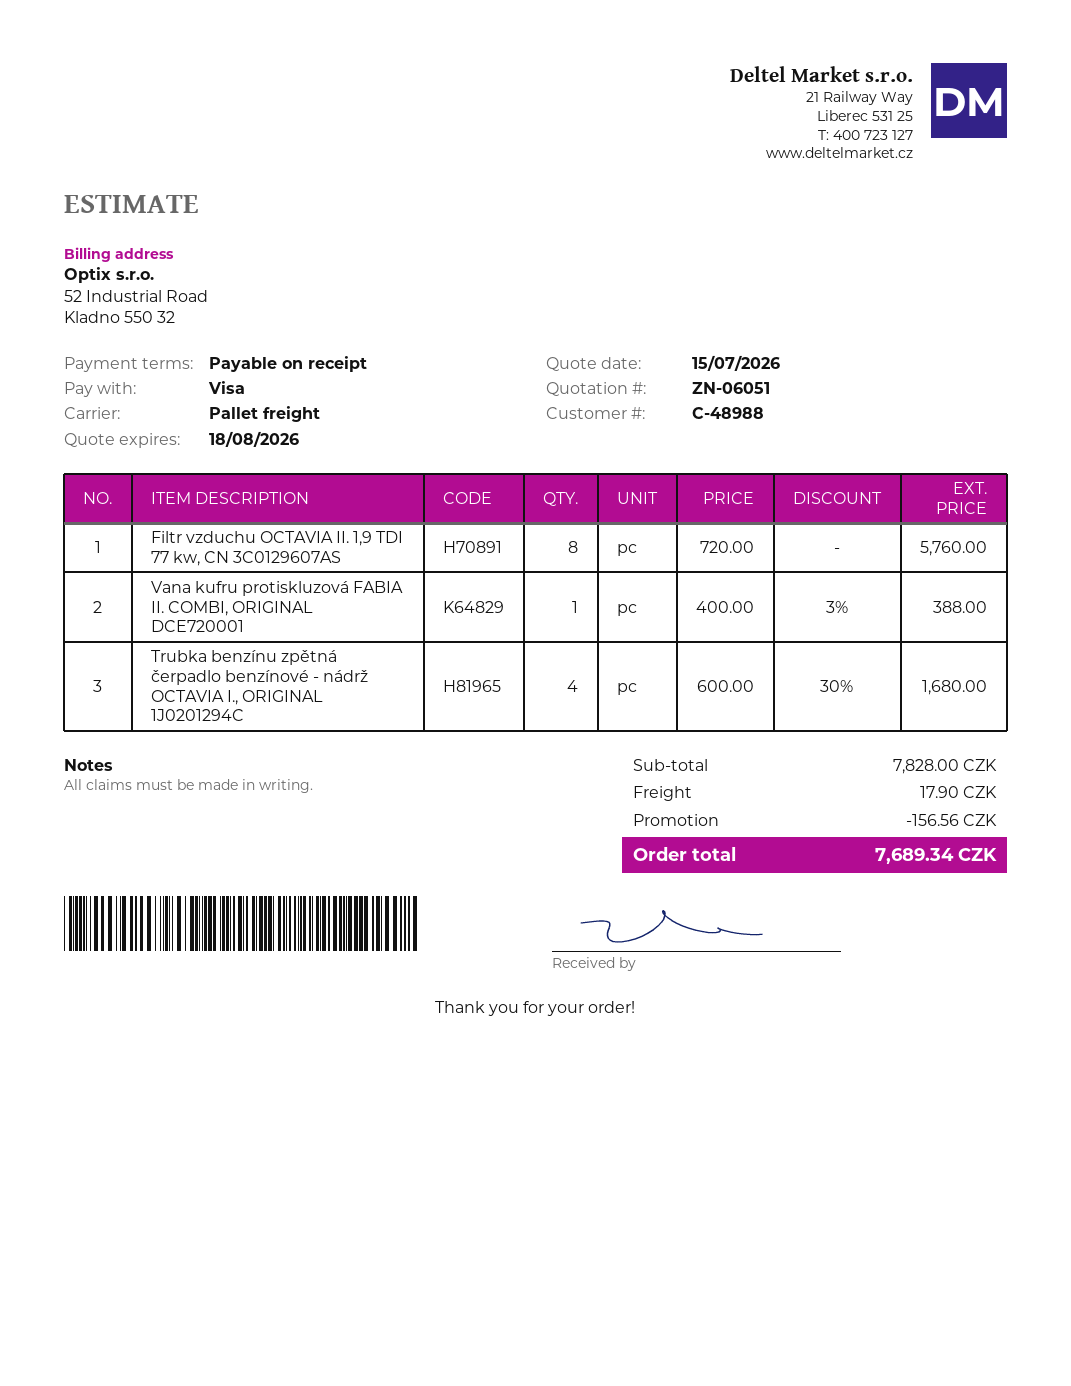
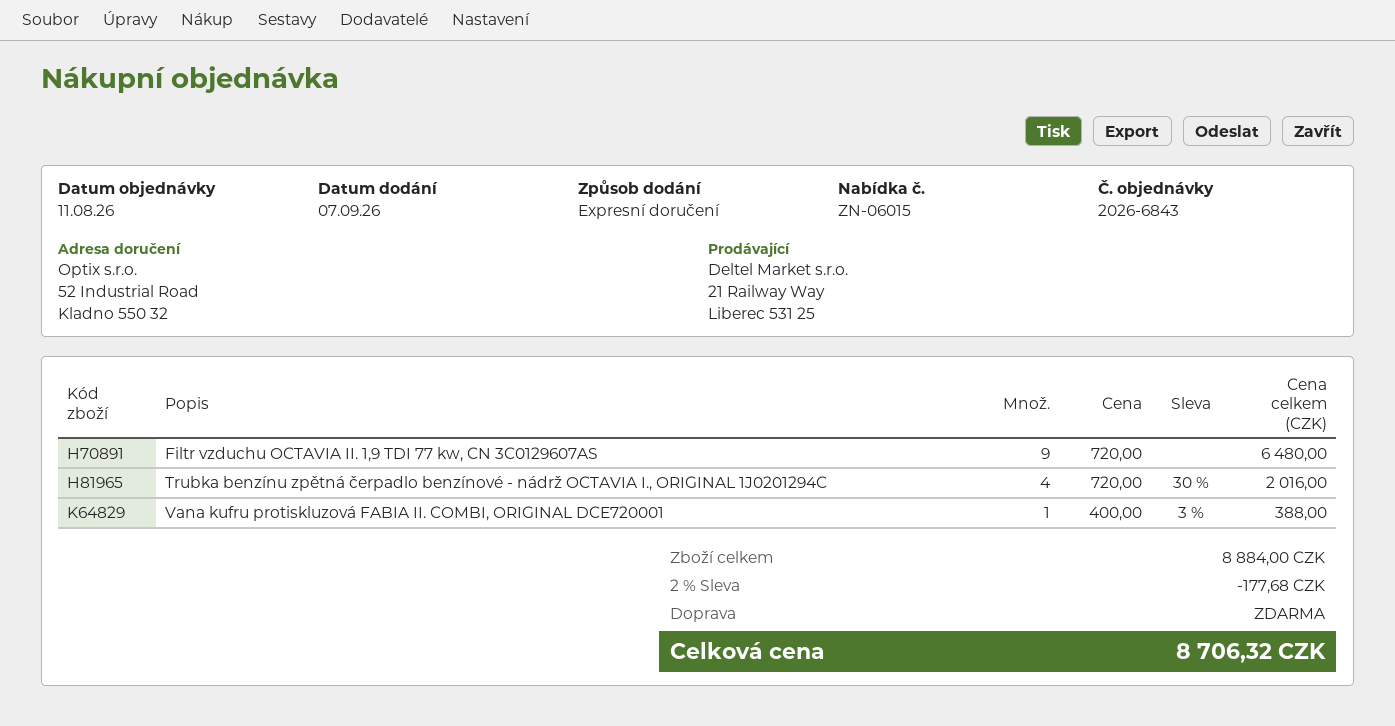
quote number: ZN-06051 -> ZN-06015
shipping method: pallet freight -> express
Filtr vzduchu OCTAVIA II. 1,9 TDI 77 kw, CN 3C0129607AS: 8 x 720.00 = 5760.00 -> 9 x 720.00 = 6480.00
Trubka benzínu zpětná čerpadlo benzínové - nádrž OCTAVIA I., ORIGINAL 1J0201294C: 4 x 600.00 - 30% = 1680.00 -> 4 x 720.00 - 30% = 2016.00
subtotal: 7828.00 -> 8884.00
discount: 156.56 -> 177.68
shipping: 17.90 -> 0.00
total: 7689.34 -> 8706.32

